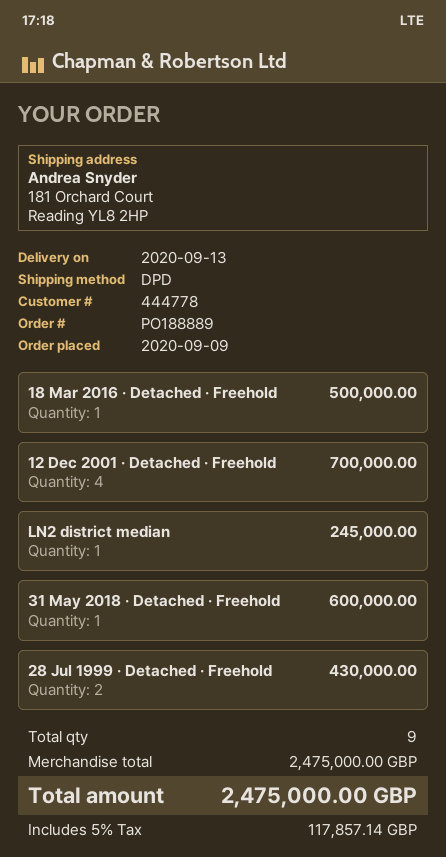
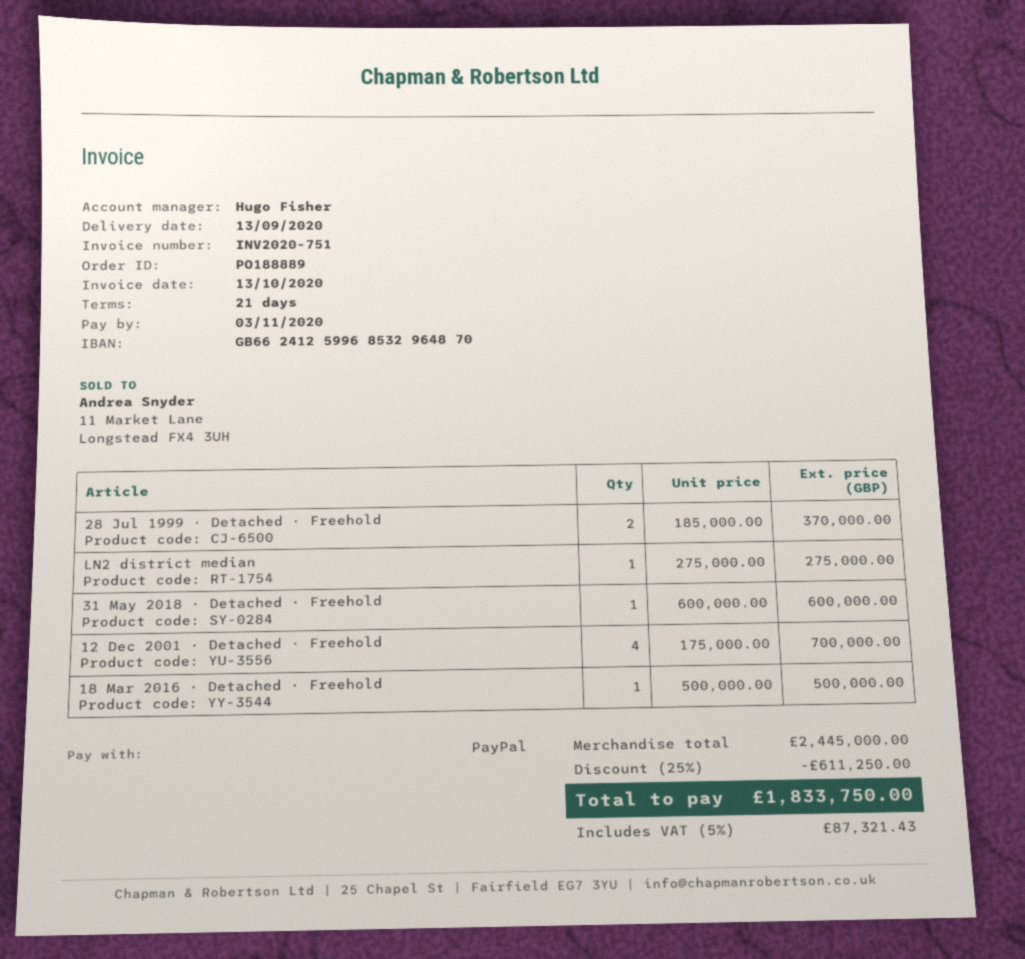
LN2 district median: 1 for 245000.00 -> 1 for 275000.00
28 Jul 1999 · Detached · Freehold: 2 for 430000.00 -> 2 for 370000.00
subtotal: 2475000.00 -> 2445000.00
discount: none -> 25% = 611250.00
tax: 5% = 117857.14 -> 5% = 87321.43
total: 2475000.00 -> 1833750.00

